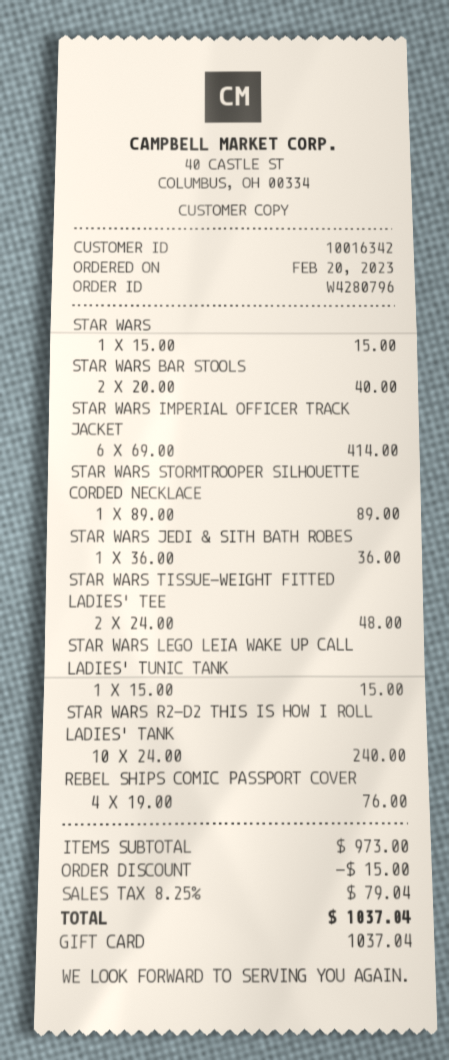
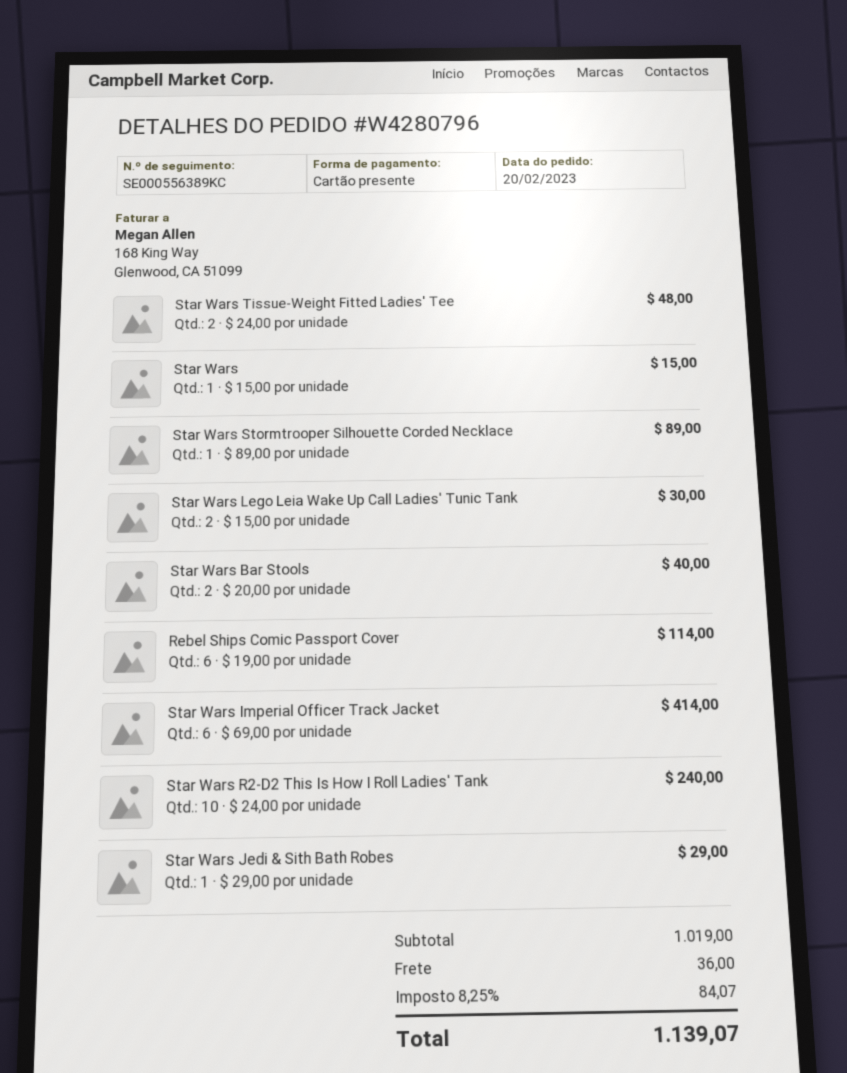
STAR WARS JEDI & SITH BATH ROBES: 1 x 36.00 = 36.00 -> 1 x 29.00 = 29.00
STAR WARS LEGO LEIA WAKE UP CALL LADIES' TUNIC TANK: 1 x 15.00 = 15.00 -> 2 x 15.00 = 30.00
REBEL SHIPS COMIC PASSPORT COVER: 4 x 19.00 = 76.00 -> 6 x 19.00 = 114.00
subtotal: 973.00 -> 1019.00
discount: 15.00 -> none
shipping: none -> 36.00
tax: 8.25% = 79.04 -> 8.25% = 84.07
total: 1037.04 -> 1139.07

